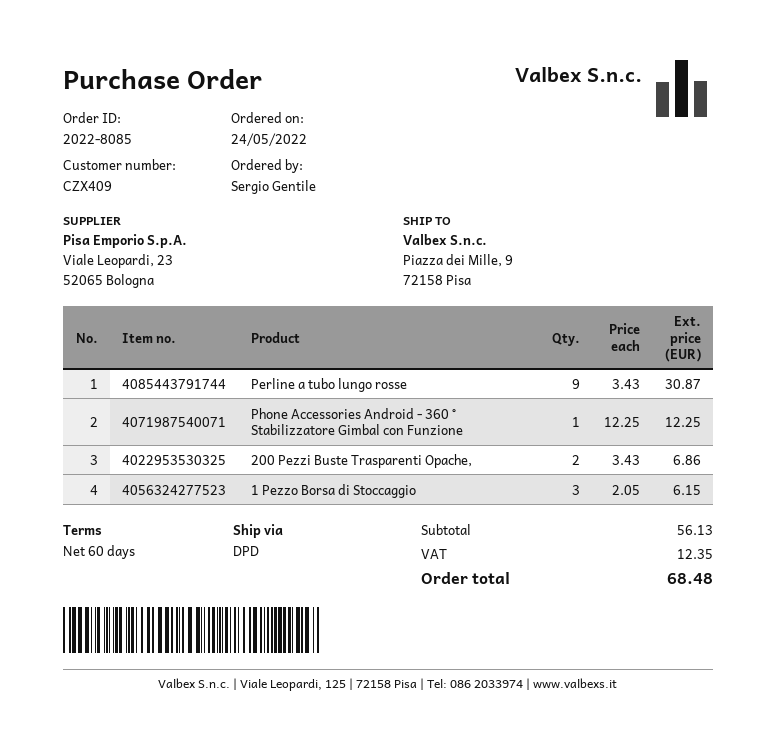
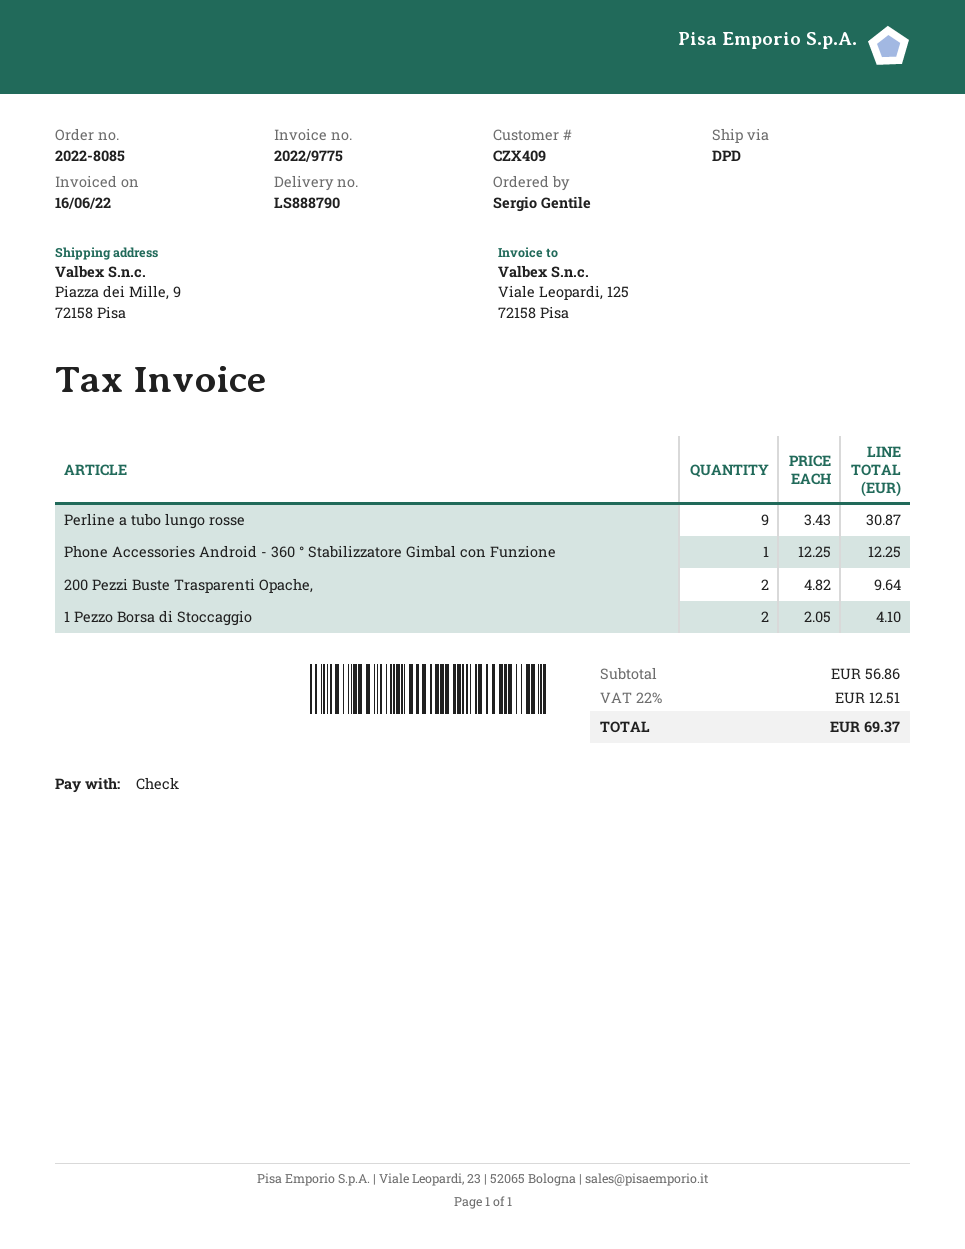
200 Pezzi Buste Trasparenti Opache,: 2 x 3.43 = 6.86 -> 2 x 4.82 = 9.64
1 Pezzo Borsa di Stoccaggio: 3 x 2.05 = 6.15 -> 2 x 2.05 = 4.10
subtotal: 56.13 -> 56.86
tax: 12.35 -> 12.51
total: 68.48 -> 69.37

